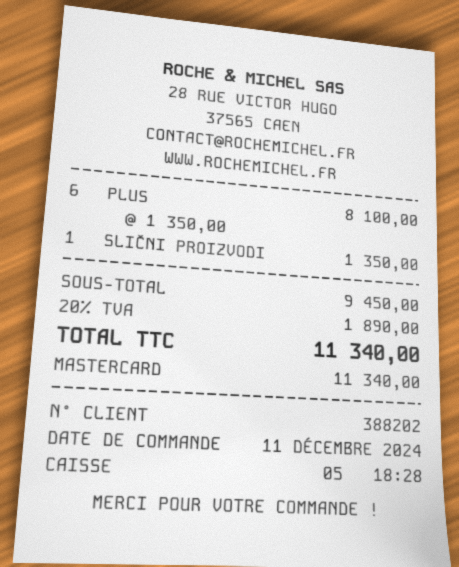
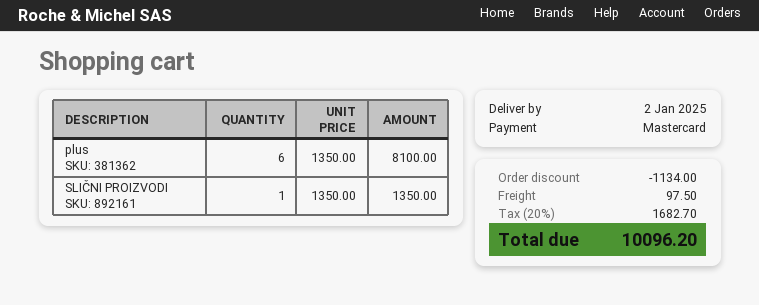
discount: none -> 1134.00
shipping: none -> 97.50
tax: 20% = 1890.00 -> 20% = 1682.70
total: 11340.00 -> 10096.20

